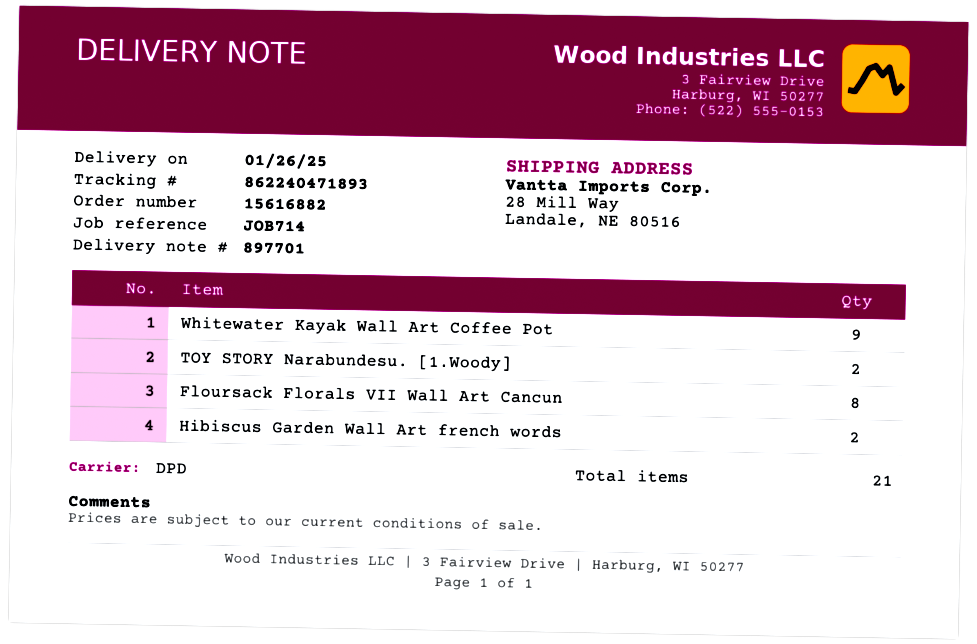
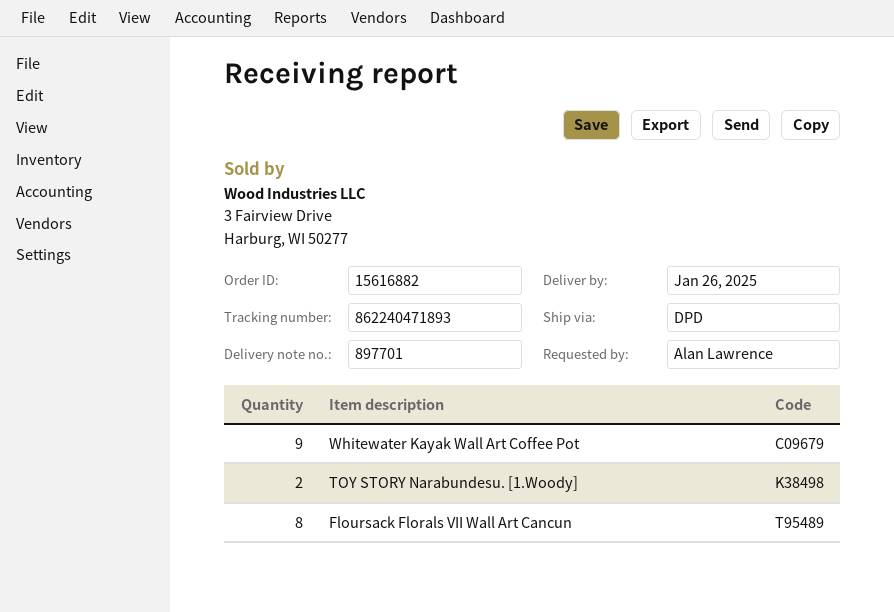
Hibiscus Garden Wall Art french words: 2 -> none

